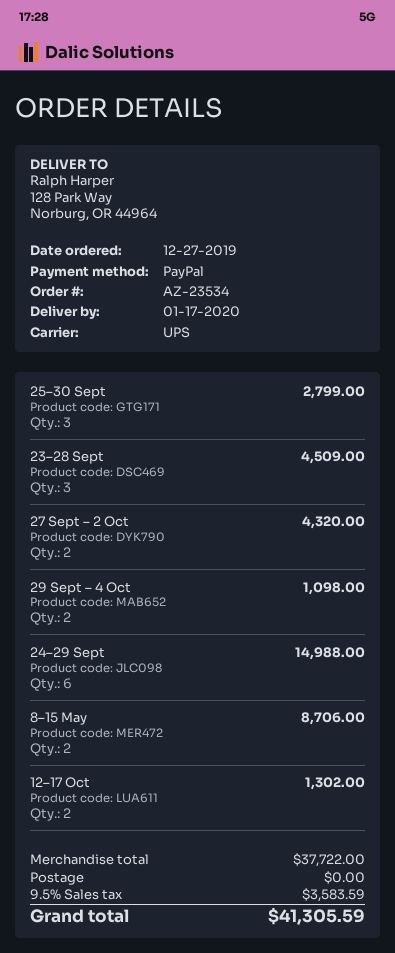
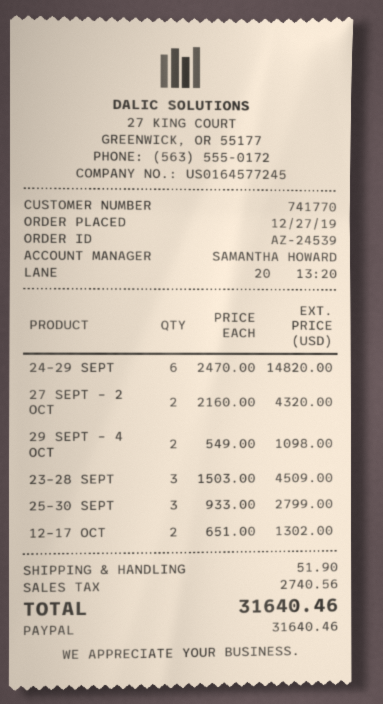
order number: AZ-23534 -> AZ-24539
24–29 Sept: 6 for 14988.00 -> 6 for 14820.00
8–15 May: 2 for 8706.00 -> none
shipping: 0.00 -> 51.90
tax: 3583.59 -> 2740.56
total: 41305.59 -> 31640.46

